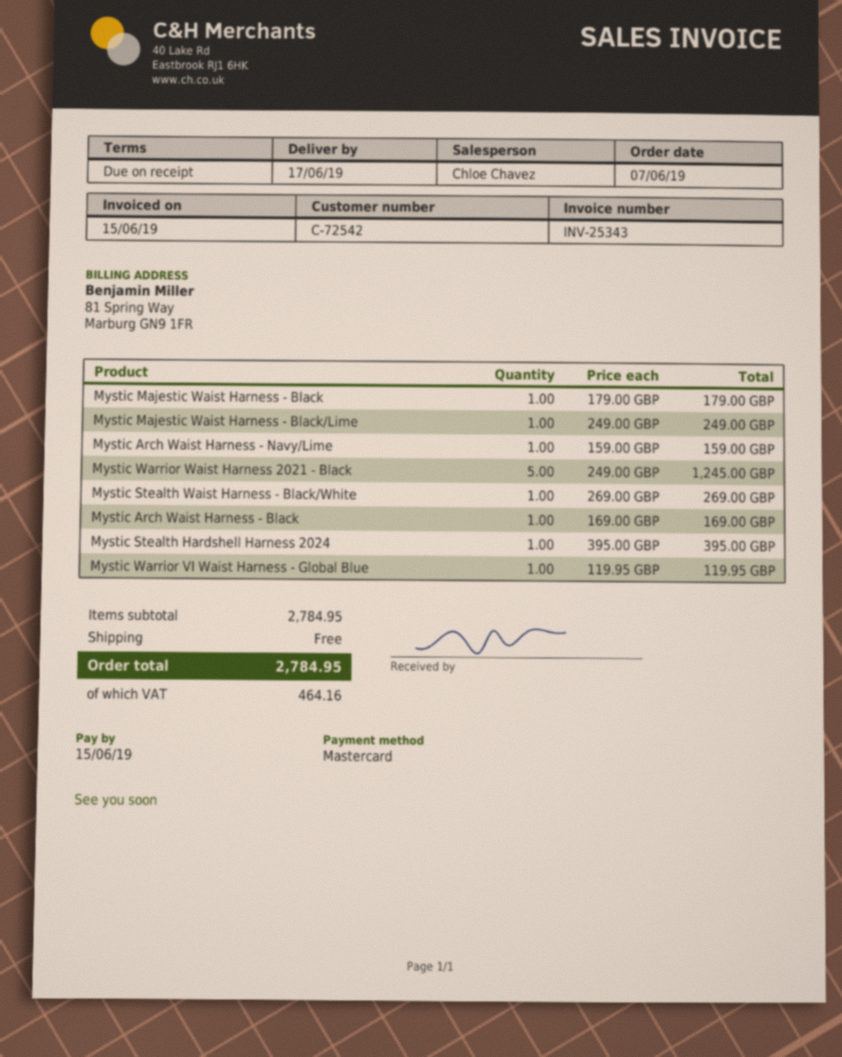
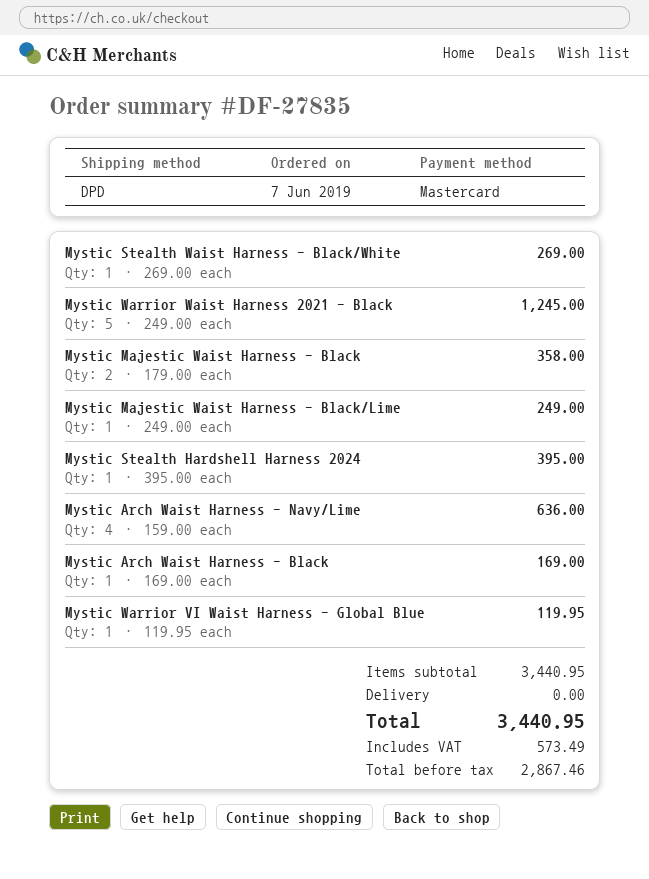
Mystic Majestic Waist Harness - Black: 1 x 179.00 = 179.00 -> 2 x 179.00 = 358.00
Mystic Arch Waist Harness - Navy/Lime: 1 x 159.00 = 159.00 -> 4 x 159.00 = 636.00
subtotal: 2784.95 -> 3440.95
tax: 464.16 -> 573.49
total: 2784.95 -> 3440.95

